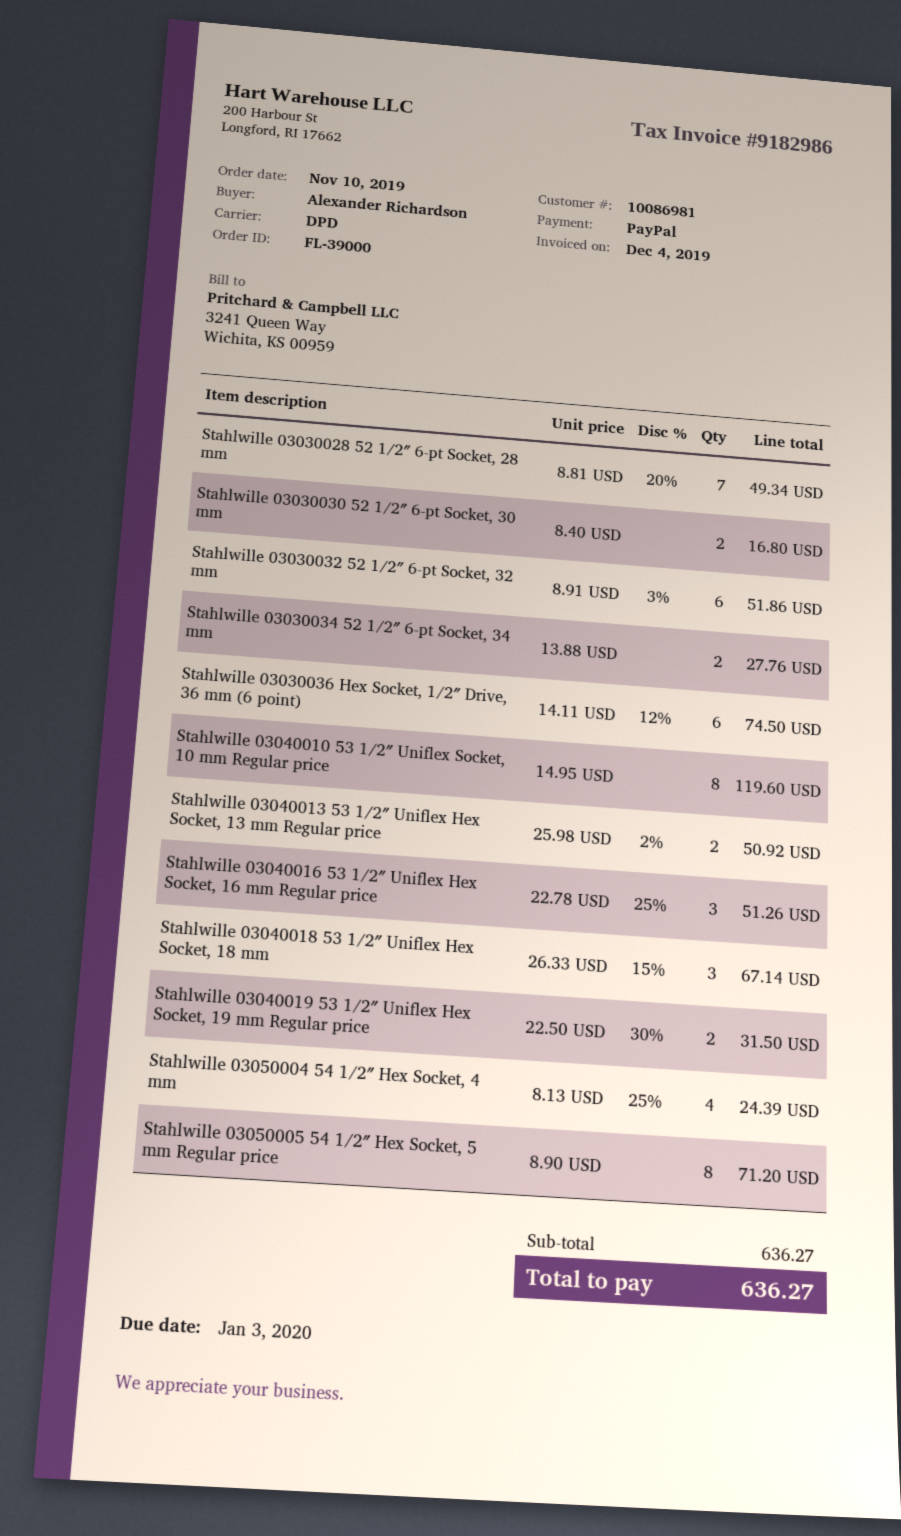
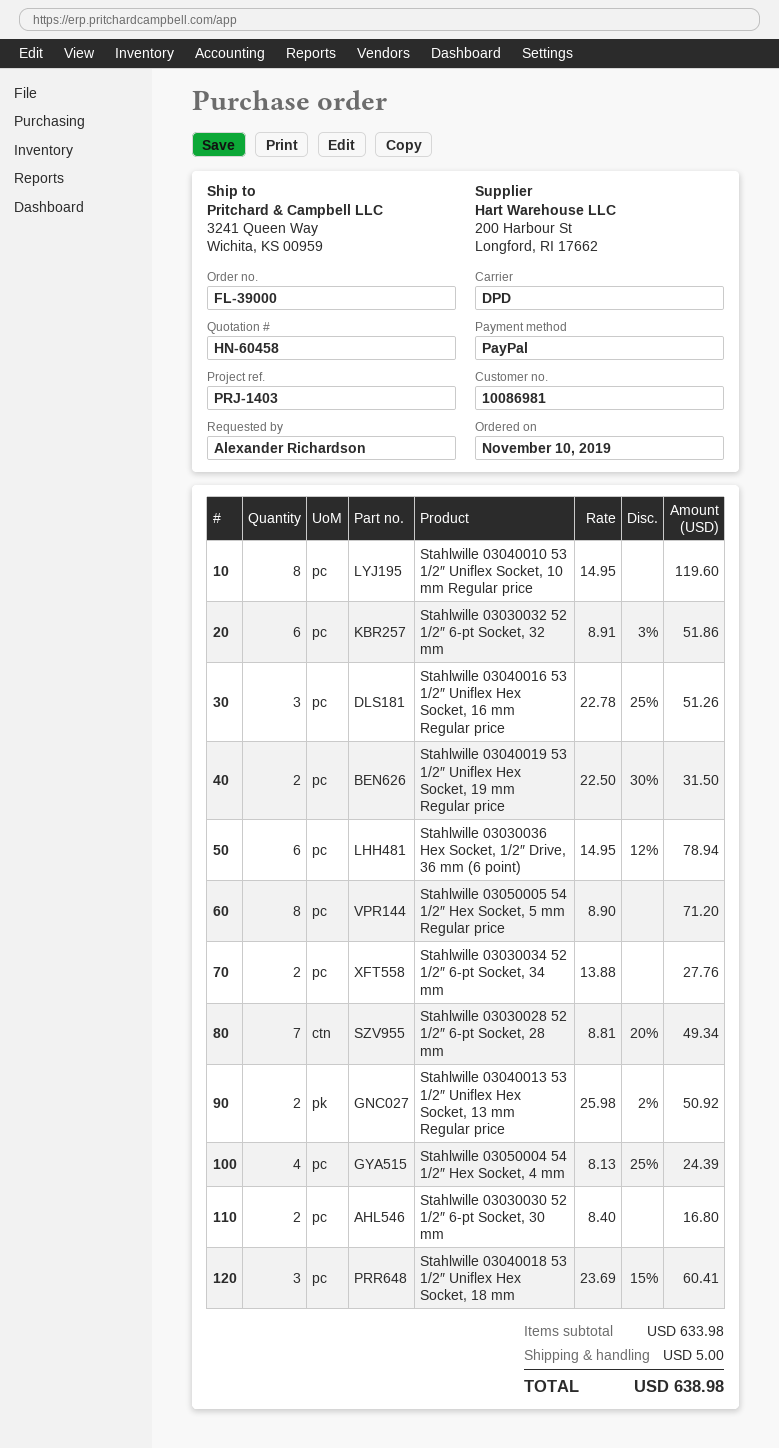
Stahlwille 03030036 Hex Socket, 1/2″ Drive, 36 mm (6 point): 6 x 14.11 - 12% = 74.50 -> 6 x 14.95 - 12% = 78.94
Stahlwille 03040018 53 1/2″ Uniflex Hex Socket, 18 mm: 3 x 26.33 - 15% = 67.14 -> 3 x 23.69 - 15% = 60.41
subtotal: 636.27 -> 633.98
shipping: none -> 5.00
total: 636.27 -> 638.98

